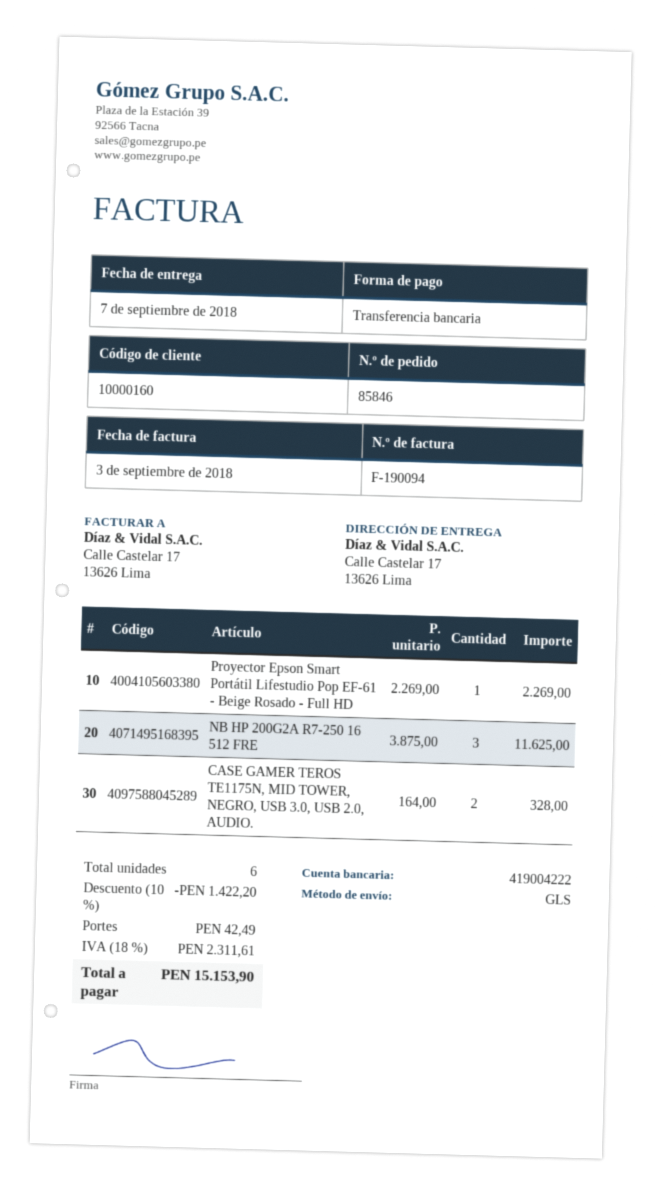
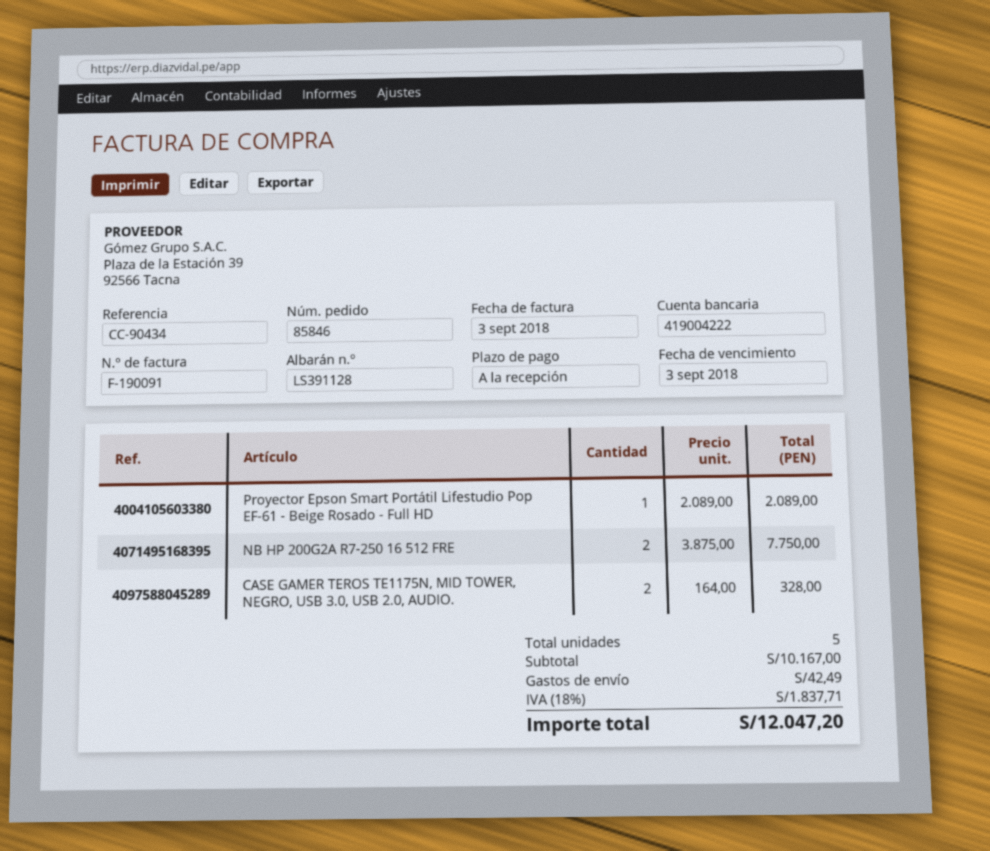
invoice number: F-190094 -> F-190091
Proyector Epson Smart Portátil Lifestudio Pop EF-61 - Beige Rosado - Full HD: 1 x 2269.00 = 2269.00 -> 1 x 2089.00 = 2089.00
NB HP 200G2A R7-250 16 512 FRE: 3 x 3875.00 = 11625.00 -> 2 x 3875.00 = 7750.00
total quantity: 6 -> 5
discount: 10% = 1422.20 -> none
tax: 18% = 2311.61 -> 18% = 1837.71
total: 15153.90 -> 12047.20

